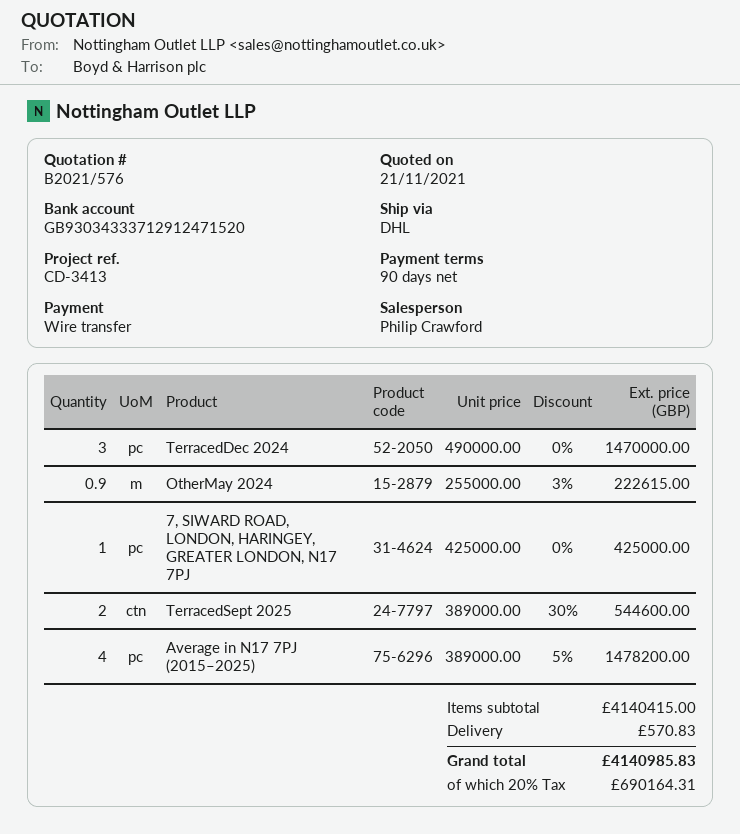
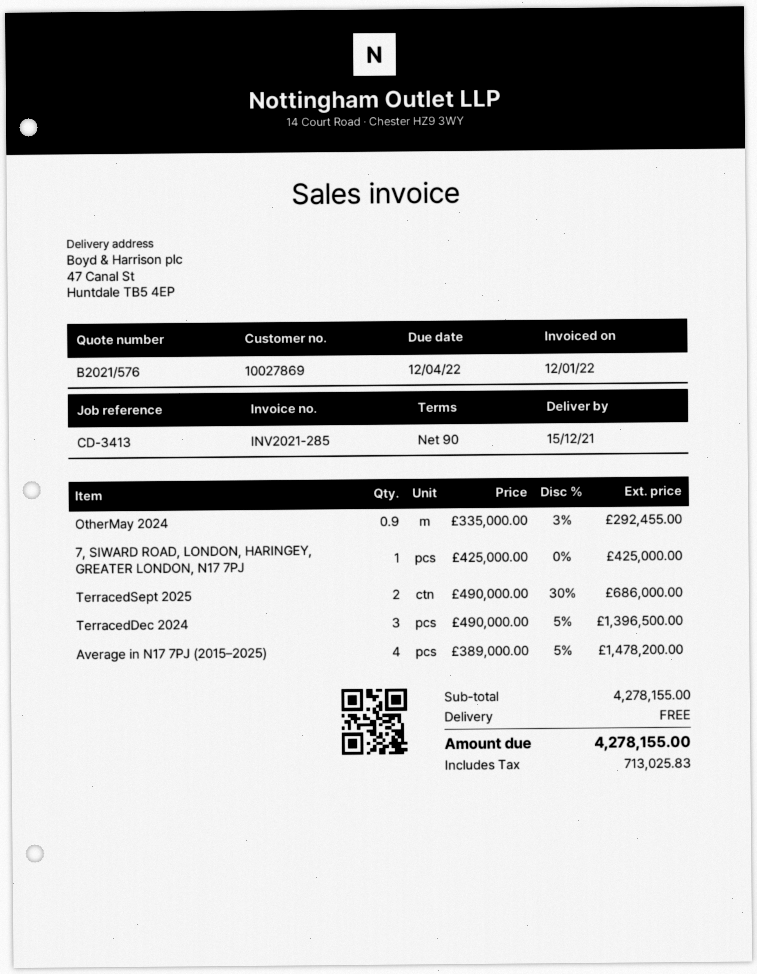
TerracedDec 2024: 3 x 490000.00 = 1470000.00 -> 3 x 490000.00 - 5% = 1396500.00
OtherMay 2024: 0.9 x 255000.00 - 3% = 222615.00 -> 0.9 x 335000.00 - 3% = 292455.00
TerracedSept 2025: 2 x 389000.00 - 30% = 544600.00 -> 2 x 490000.00 - 30% = 686000.00
subtotal: 4140415.00 -> 4278155.00
shipping: 570.83 -> 0.00
tax: 690164.31 -> 713025.83
total: 4140985.83 -> 4278155.00

